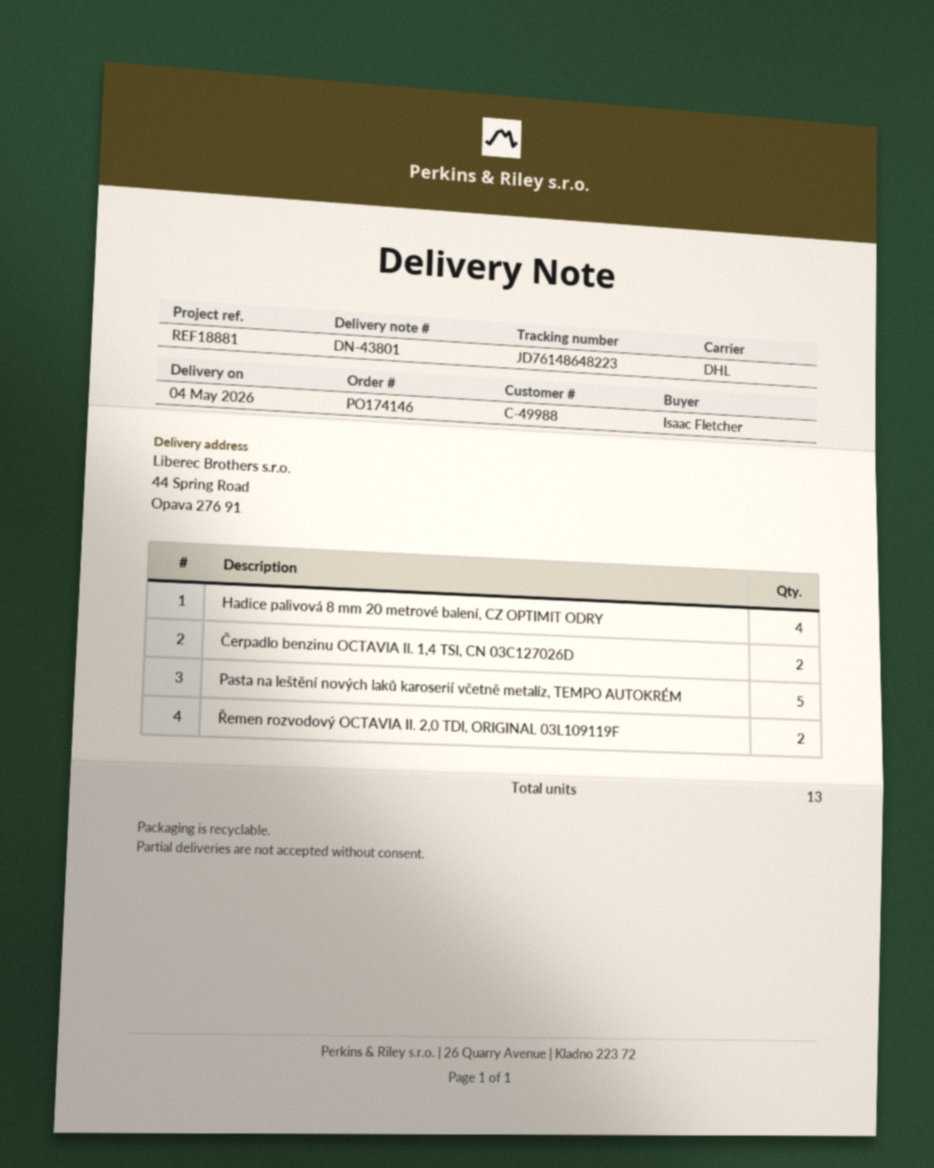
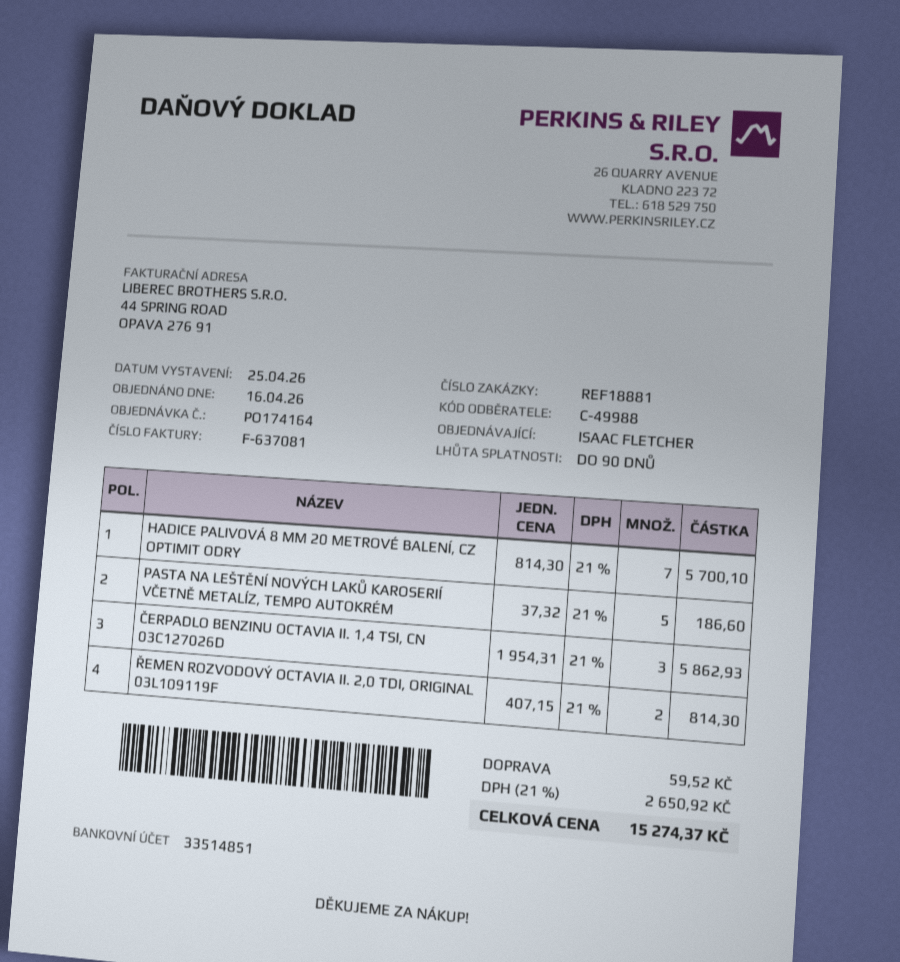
order number: PO174146 -> PO174164
Hadice palivová 8 mm 20 metrové balení, CZ OPTIMIT ODRY: 4 -> 7
Čerpadlo benzinu OCTAVIA II. 1,4 TSI, CN 03C127026D: 2 -> 3

